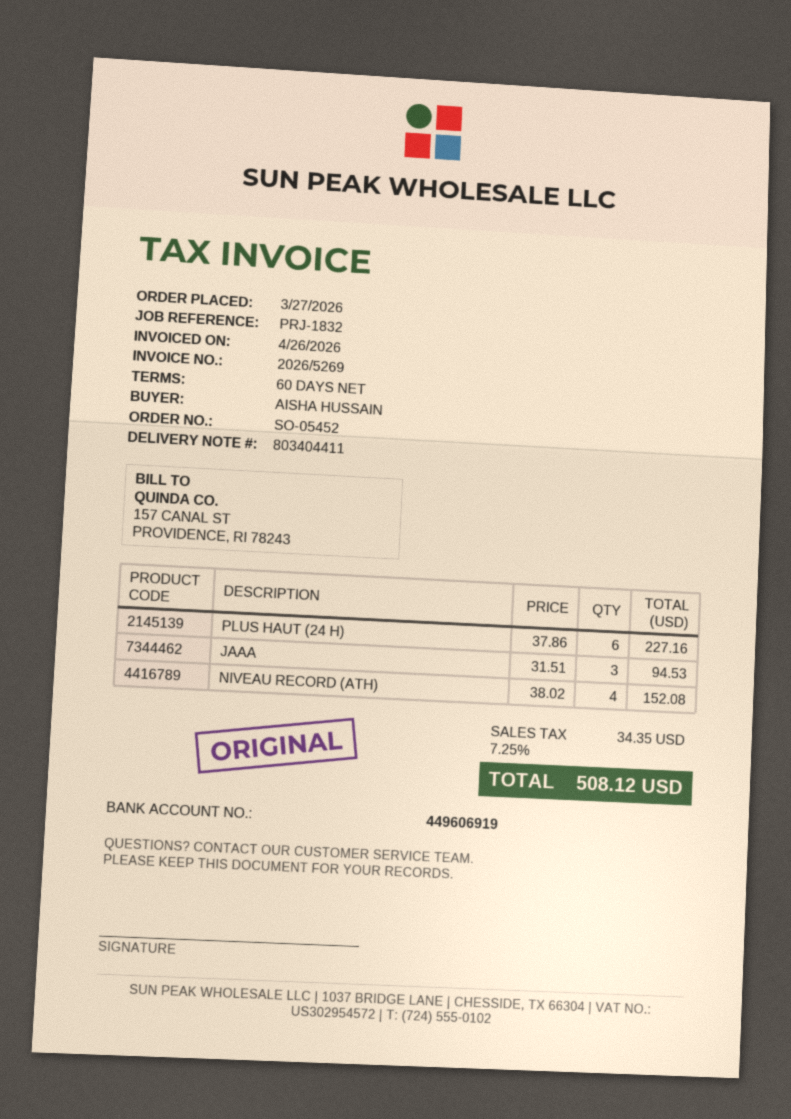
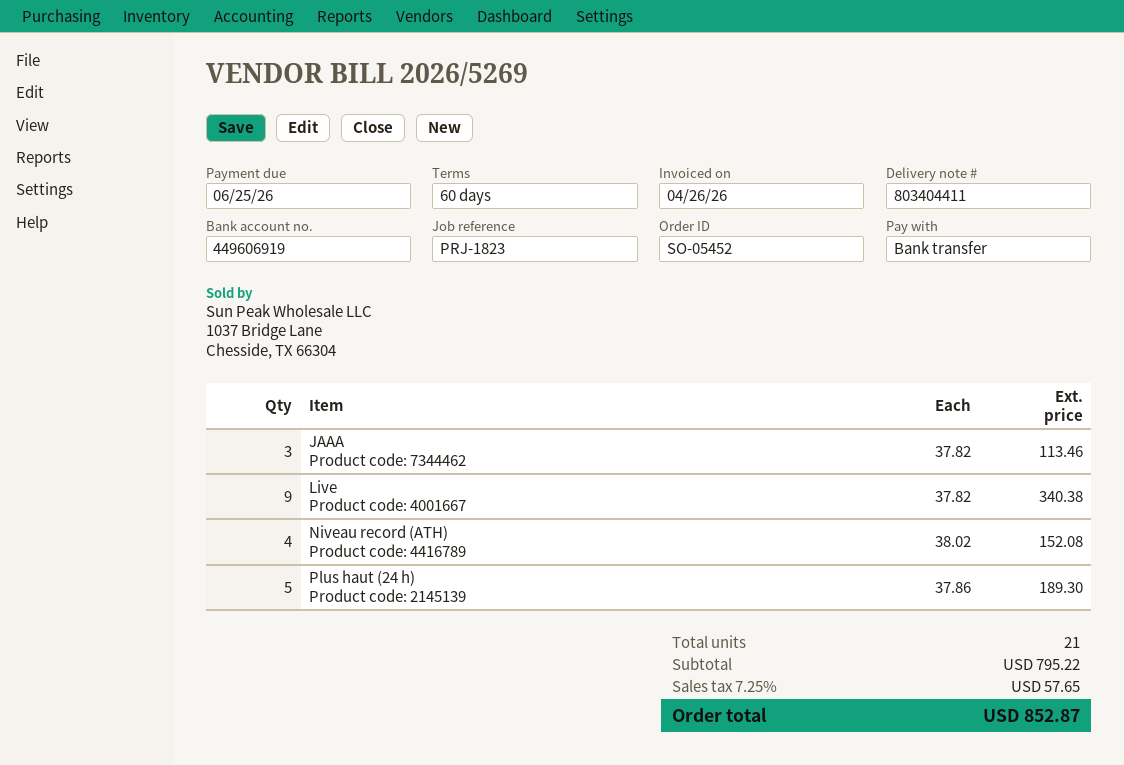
reference: PRJ-1832 -> PRJ-1823
PLUS HAUT (24 H): 6 x 37.86 = 227.16 -> 5 x 37.86 = 189.30
JAAA: 3 x 31.51 = 94.53 -> 3 x 37.82 = 113.46
Live: none -> 9 x 37.82 = 340.38
tax: 7.25% = 34.35 -> 7.25% = 57.65
total: 508.12 -> 852.87

